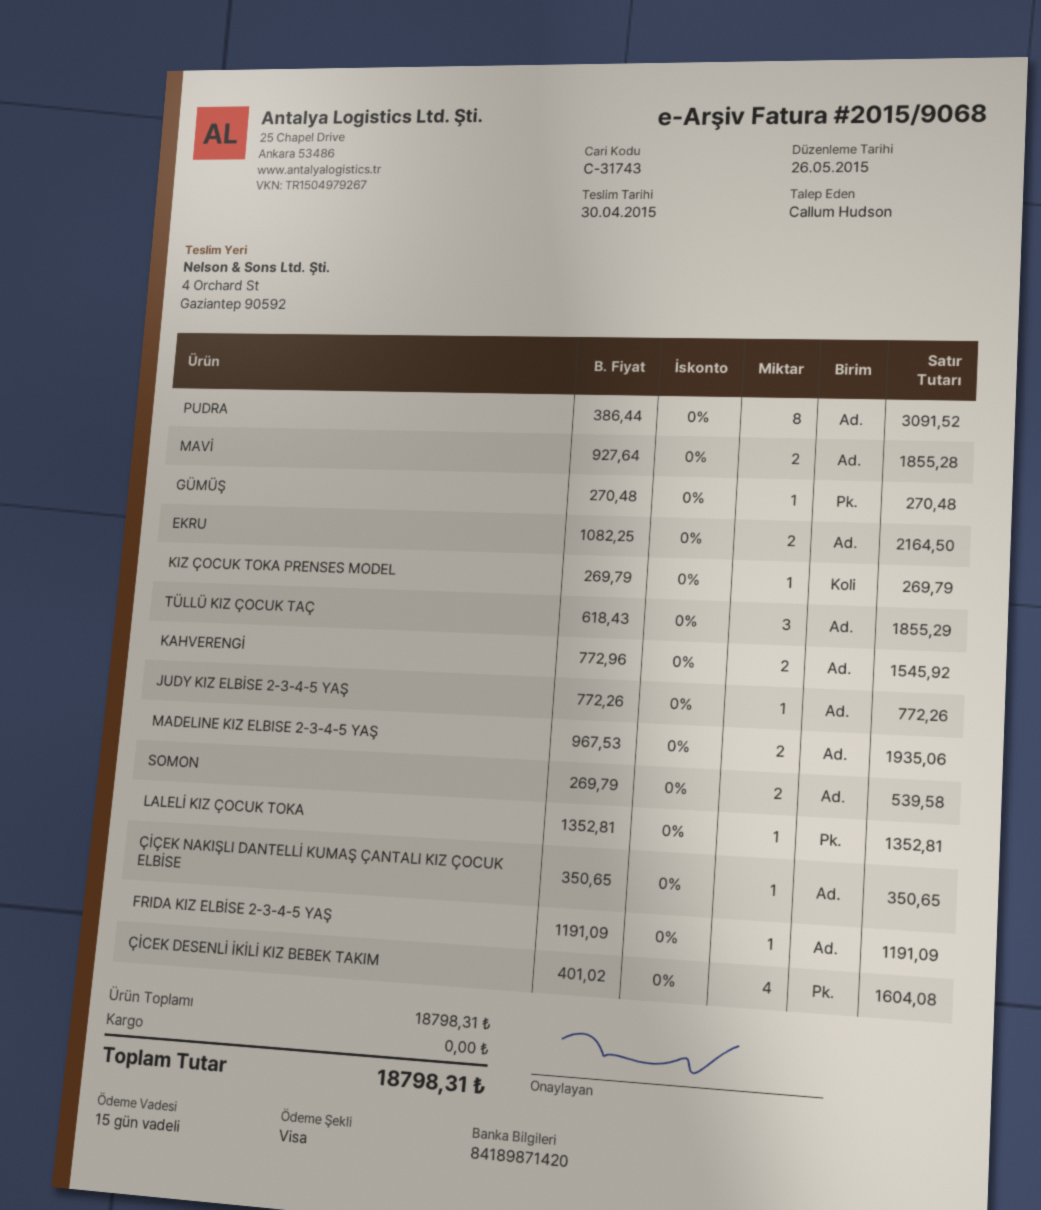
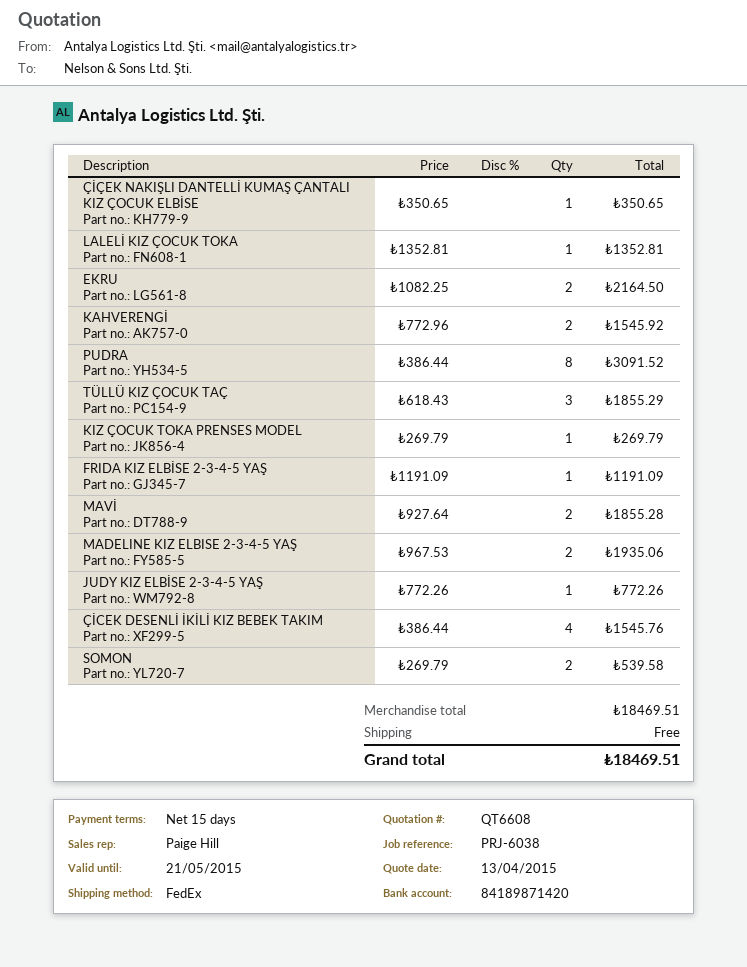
GÜMÜŞ: 1 x 270.48 = 270.48 -> none
ÇİCEK DESENLİ İKİLİ KIZ BEBEK TAKIM: 4 x 401.02 = 1604.08 -> 4 x 386.44 = 1545.76
subtotal: 18798.31 -> 18469.51
total: 18798.31 -> 18469.51

